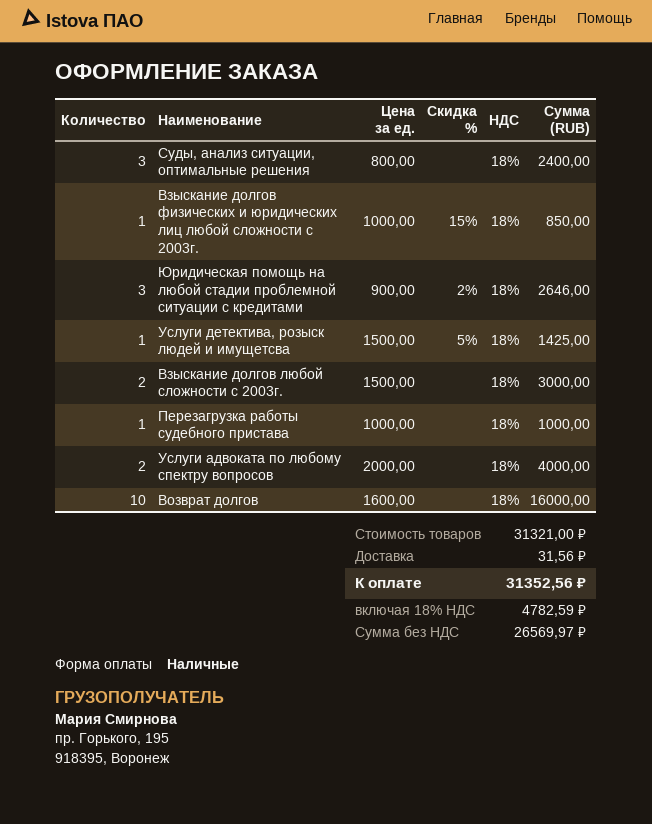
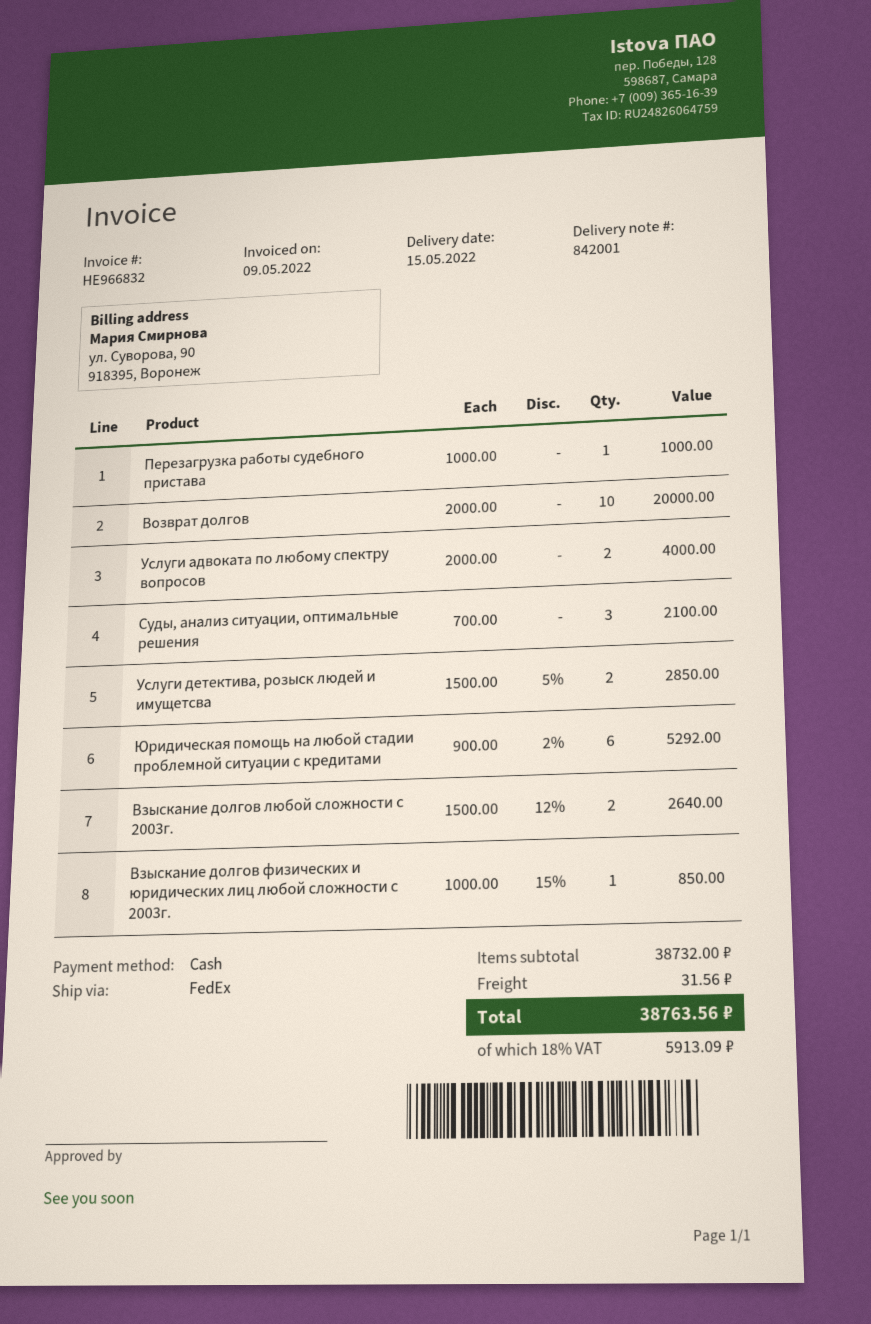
Суды, анализ ситуации, оптимальные решения: 3 x 800.00 = 2400.00 -> 3 x 700.00 = 2100.00
Юридическая помощь на любой стадии проблемной ситуации с кредитами: 3 x 900.00 - 2% = 2646.00 -> 6 x 900.00 - 2% = 5292.00
Услуги детектива, розыск людей и имущетсва: 1 x 1500.00 - 5% = 1425.00 -> 2 x 1500.00 - 5% = 2850.00
Взыскание долгов любой сложности с 2003г.: 2 x 1500.00 = 3000.00 -> 2 x 1500.00 - 12% = 2640.00
Возврат долгов: 10 x 1600.00 = 16000.00 -> 10 x 2000.00 = 20000.00
subtotal: 31321.00 -> 38732.00
tax: 18% = 4782.59 -> 18% = 5913.09
total: 31352.56 -> 38763.56

